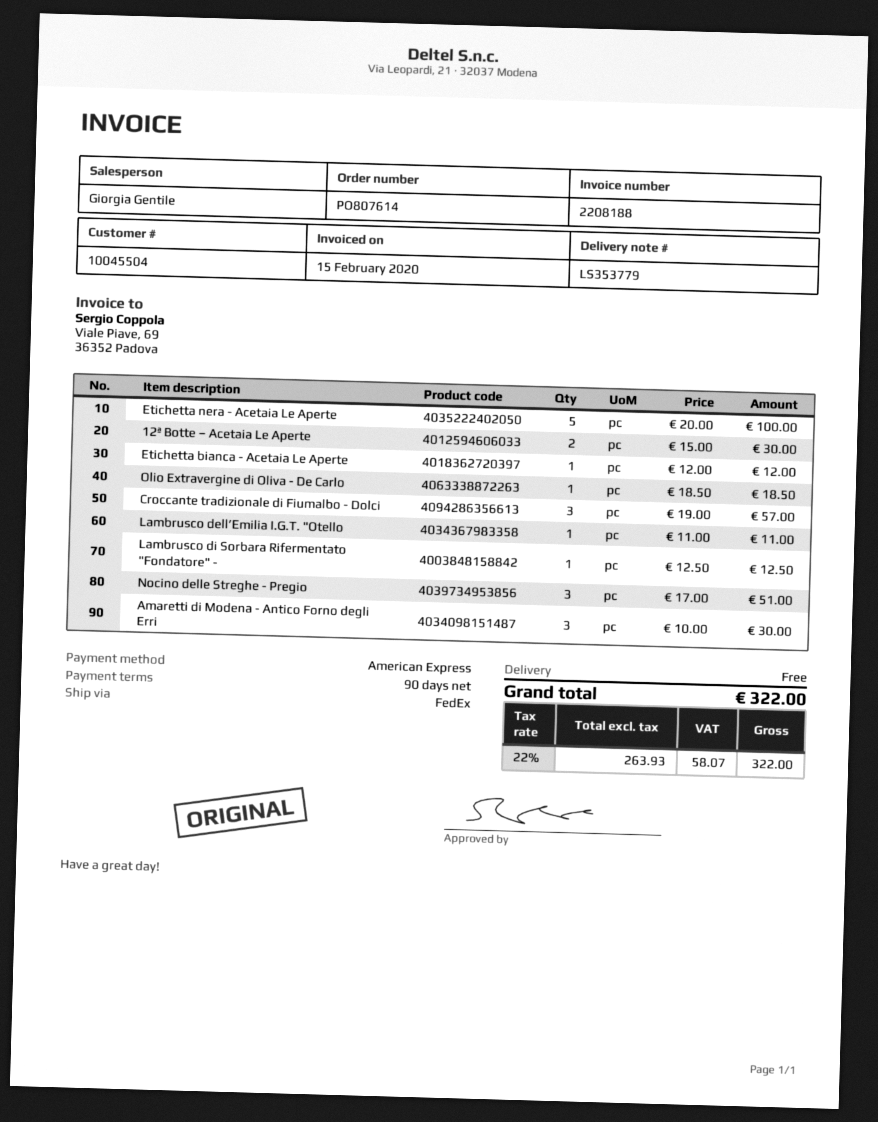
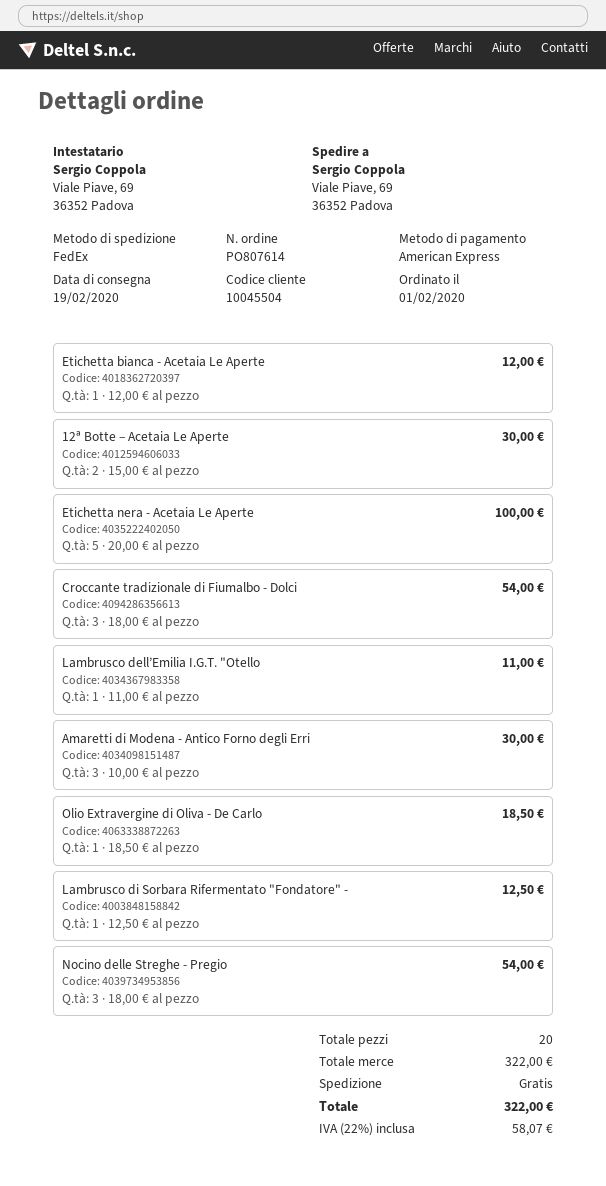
Croccante tradizionale di Fiumalbo - Dolci: 3 x 19.00 = 57.00 -> 3 x 18.00 = 54.00
Nocino delle Streghe - Pregio: 3 x 17.00 = 51.00 -> 3 x 18.00 = 54.00

